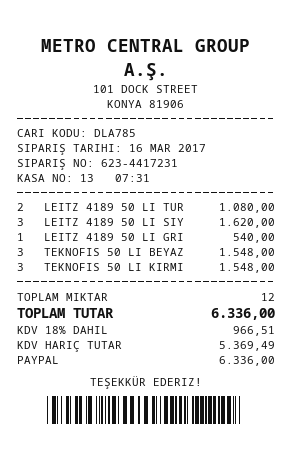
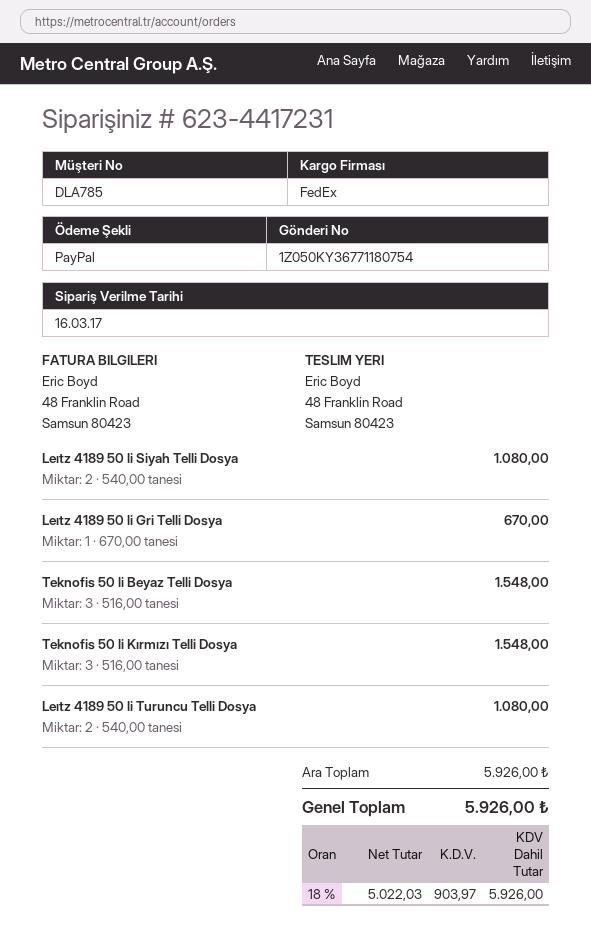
LEITZ 4189 50 LI SIY: 3 for 1620.00 -> 2 for 1080.00
LEITZ 4189 50 LI GRI: 1 for 540.00 -> 1 for 670.00
net: 5369.49 -> 5022.03
tax: 18% = 966.51 -> 18% = 903.97
total: 6336.00 -> 5926.00

